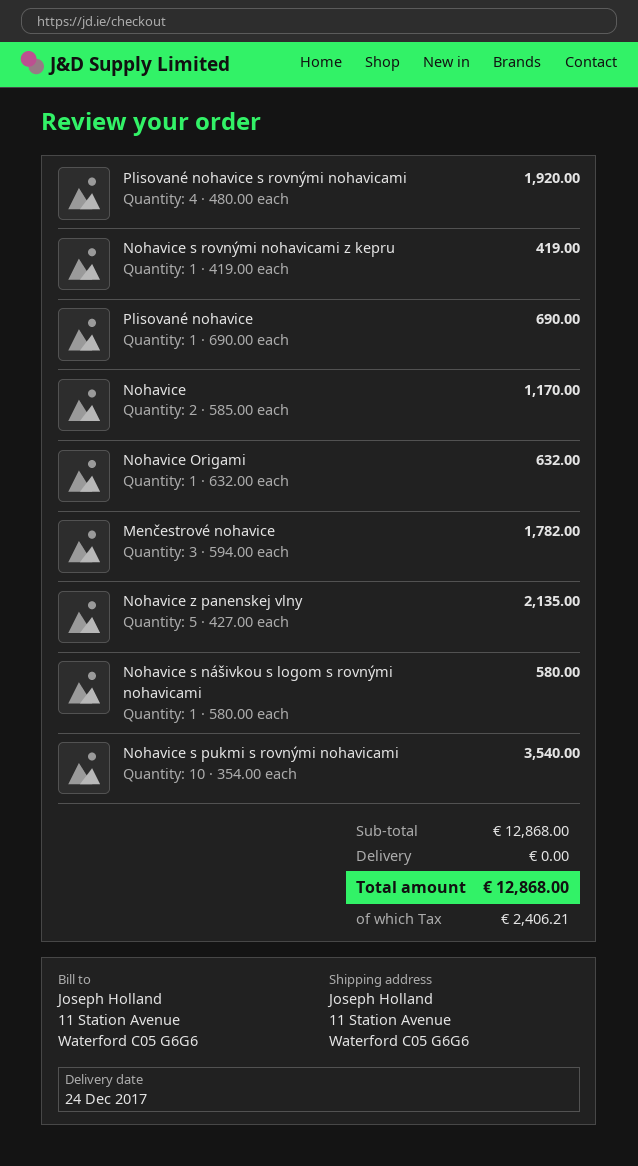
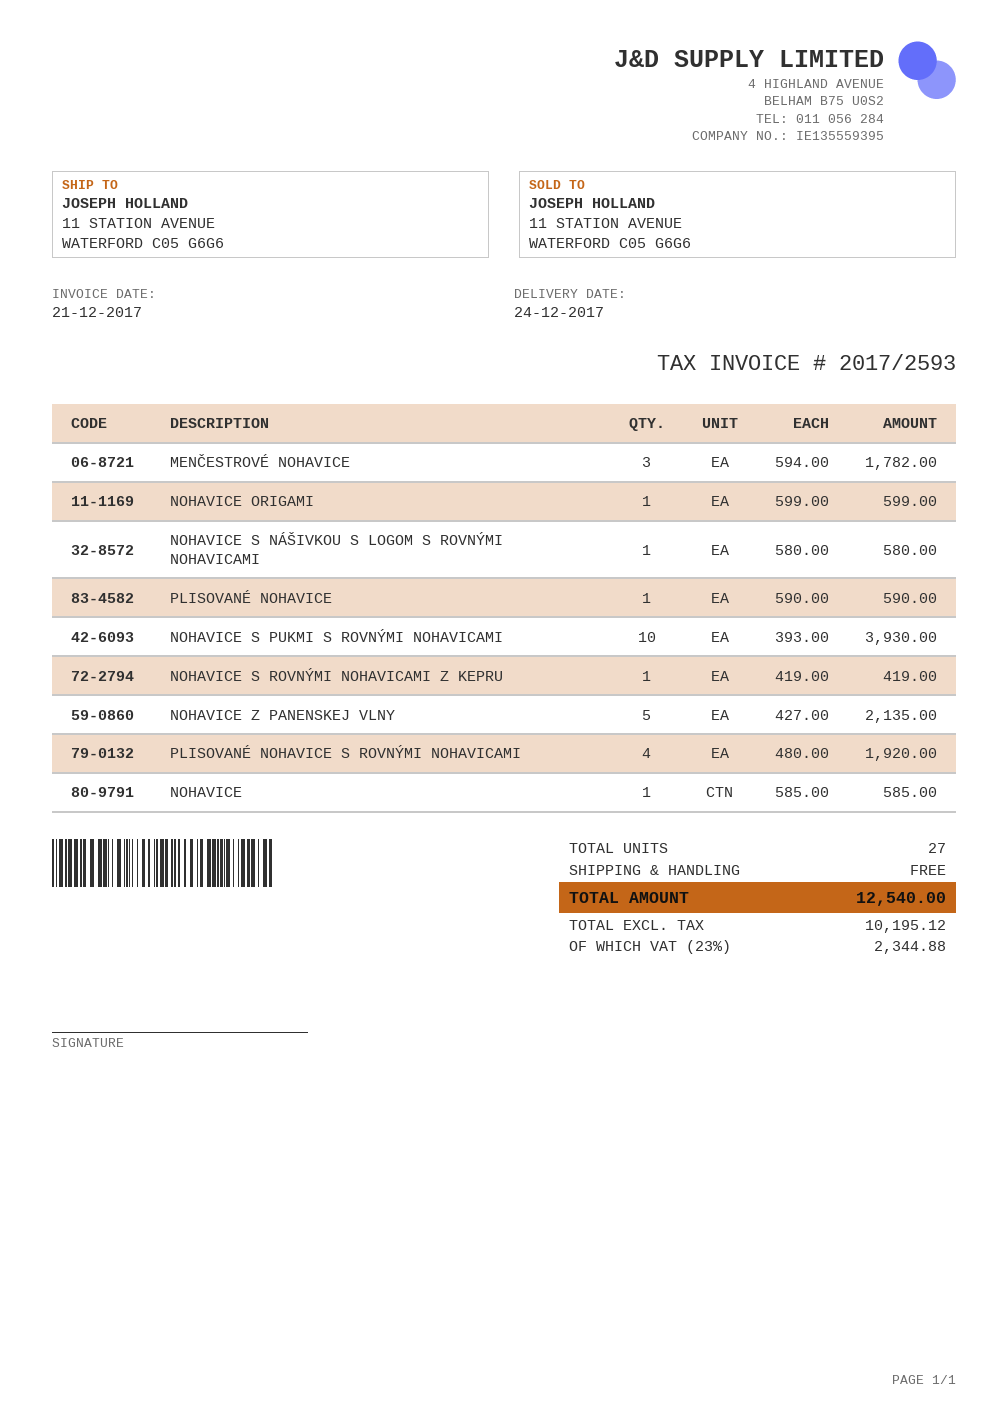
Plisované nohavice: 1 x 690.00 = 690.00 -> 1 x 590.00 = 590.00
Nohavice: 2 x 585.00 = 1170.00 -> 1 x 585.00 = 585.00
Nohavice Origami: 1 x 632.00 = 632.00 -> 1 x 599.00 = 599.00
Nohavice s pukmi s rovnými nohavicami: 10 x 354.00 = 3540.00 -> 10 x 393.00 = 3930.00
tax: 2406.21 -> 2344.88
total: 12868.00 -> 12540.00

